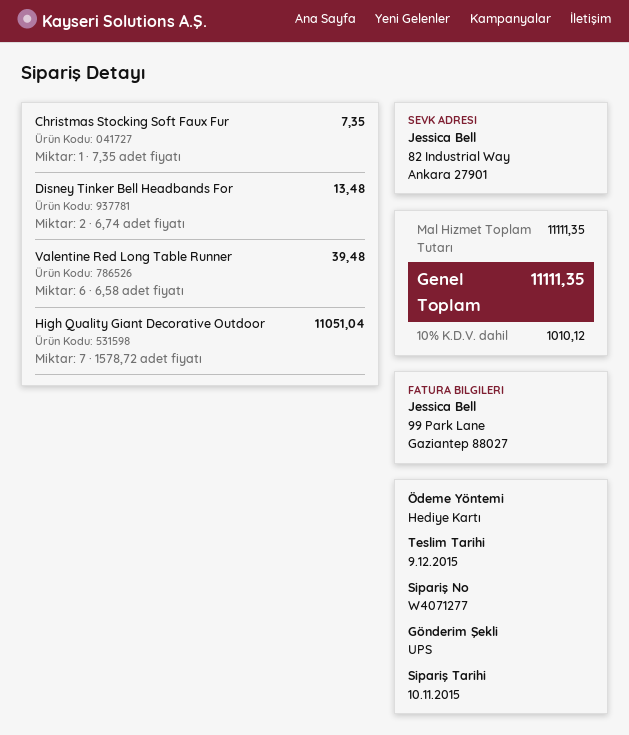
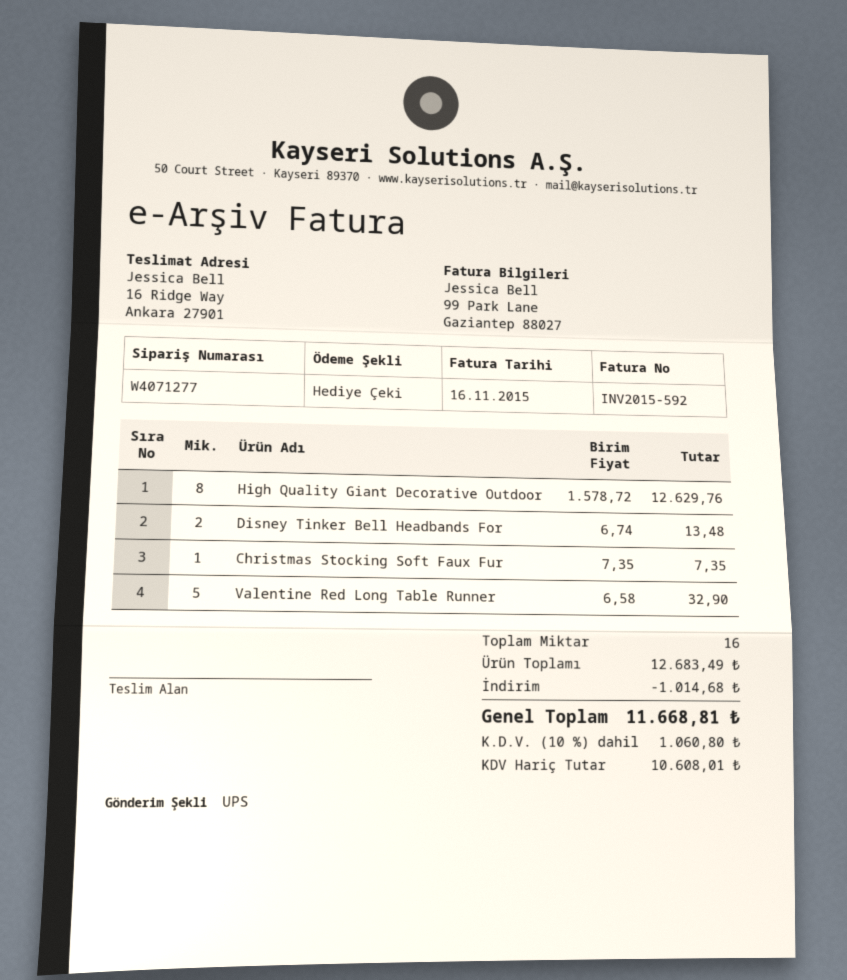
ship to: 82 Industrial Way, Ankara 27901 -> 16 Ridge Way, Ankara 27901
Valentine Red Long Table Runner: 6 x 6.58 = 39.48 -> 5 x 6.58 = 32.90
High Quality Giant Decorative Outdoor: 7 x 1578.72 = 11051.04 -> 8 x 1578.72 = 12629.76
subtotal: 11111.35 -> 12683.49
discount: none -> 1014.68
tax: 10% = 1010.12 -> 10% = 1060.80
total: 11111.35 -> 11668.81

